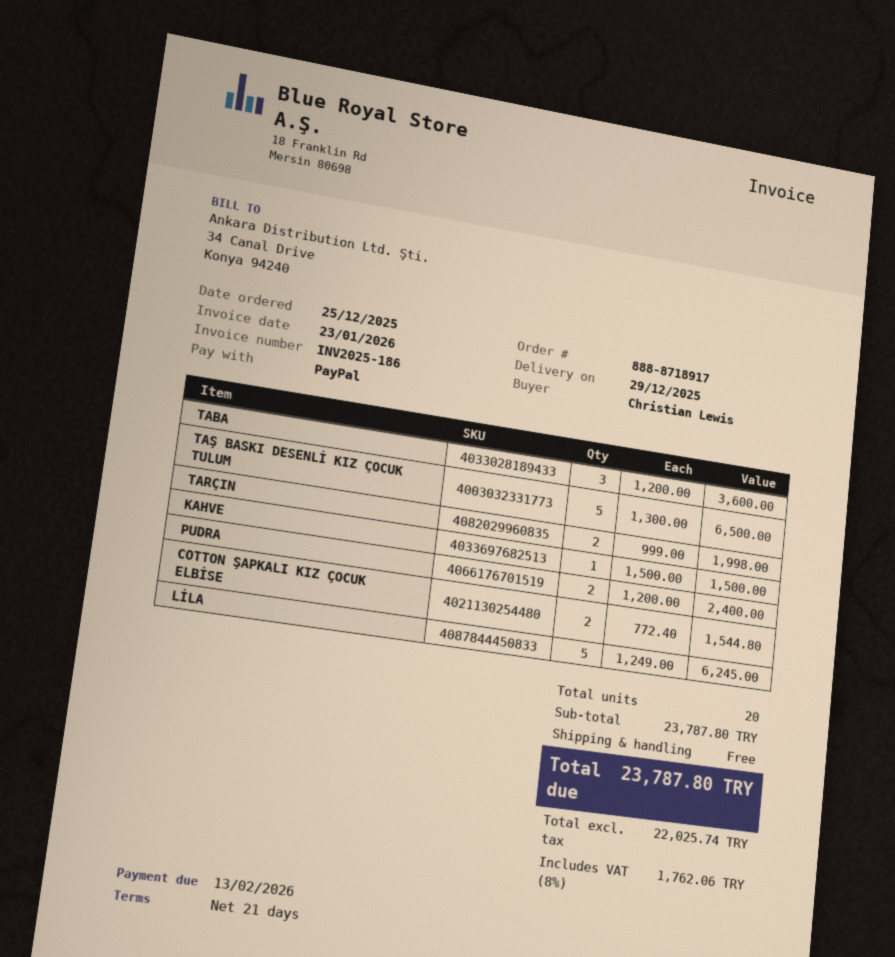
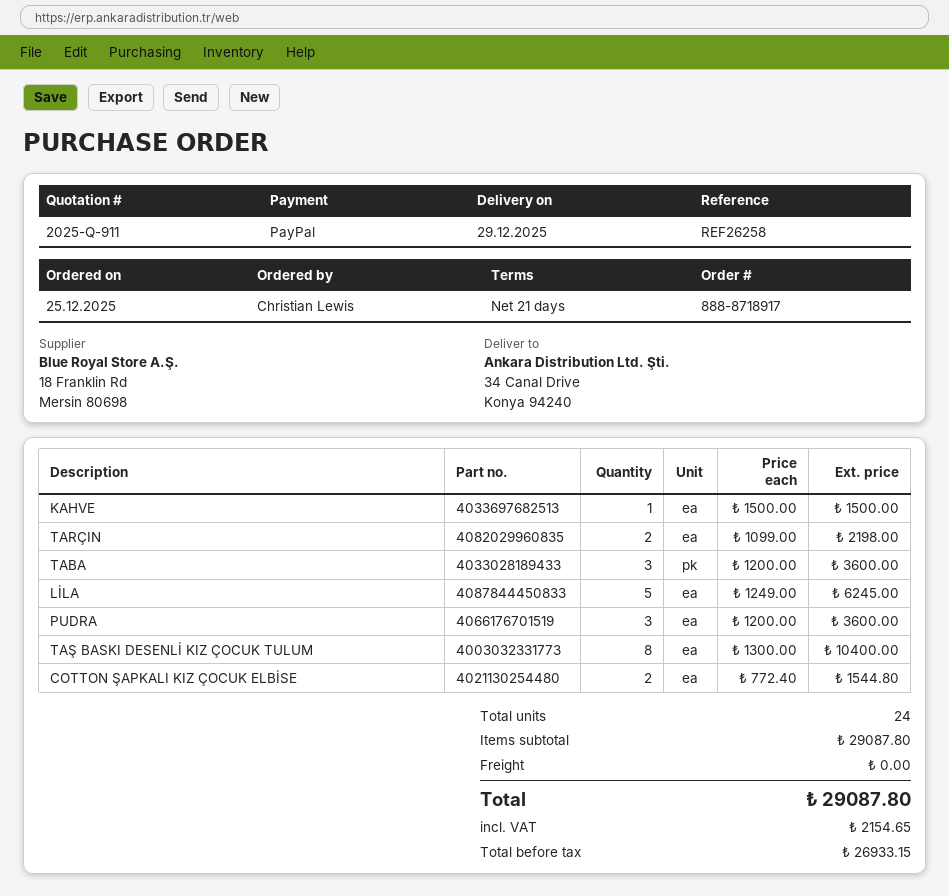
TAŞ BASKI DESENLİ KIZ ÇOCUK TULUM: 5 x 1300.00 = 6500.00 -> 8 x 1300.00 = 10400.00
TARÇIN: 2 x 999.00 = 1998.00 -> 2 x 1099.00 = 2198.00
PUDRA: 2 x 1200.00 = 2400.00 -> 3 x 1200.00 = 3600.00
total quantity: 20 -> 24
subtotal: 23787.80 -> 29087.80
net: 22025.74 -> 26933.15
tax: 1762.06 -> 2154.65
total: 23787.80 -> 29087.80

